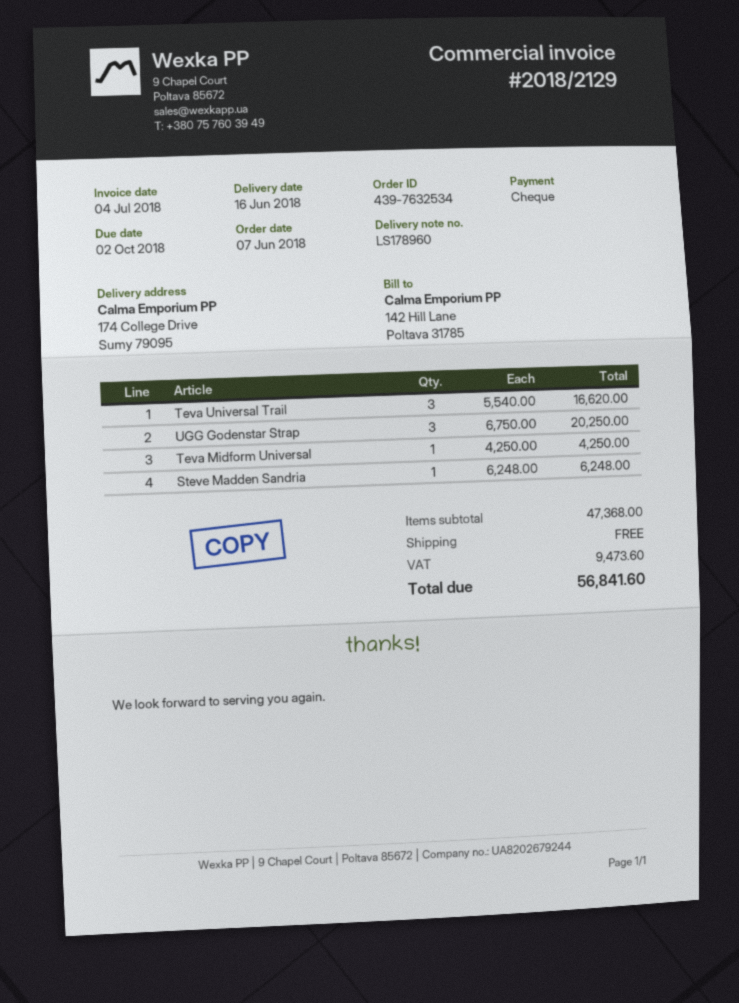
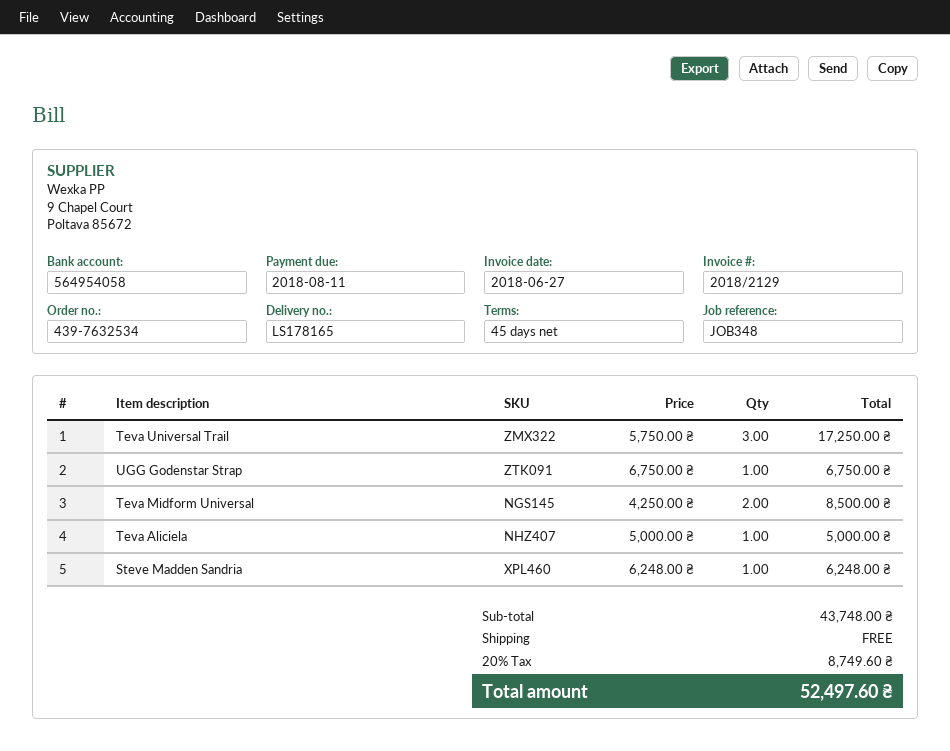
delivery note number: LS178960 -> LS178165
invoice date: 2018-07-04 -> 2018-06-27
due date: 2018-10-02 -> 2018-08-11
Teva Universal Trail: 3 x 5540.00 = 16620.00 -> 3 x 5750.00 = 17250.00
UGG Godenstar Strap: 3 x 6750.00 = 20250.00 -> 1 x 6750.00 = 6750.00
Teva Midform Universal: 1 x 4250.00 = 4250.00 -> 2 x 4250.00 = 8500.00
Teva Aliciela: none -> 1 x 5000.00 = 5000.00
subtotal: 47368.00 -> 43748.00
tax: 9473.60 -> 8749.60
total: 56841.60 -> 52497.60

